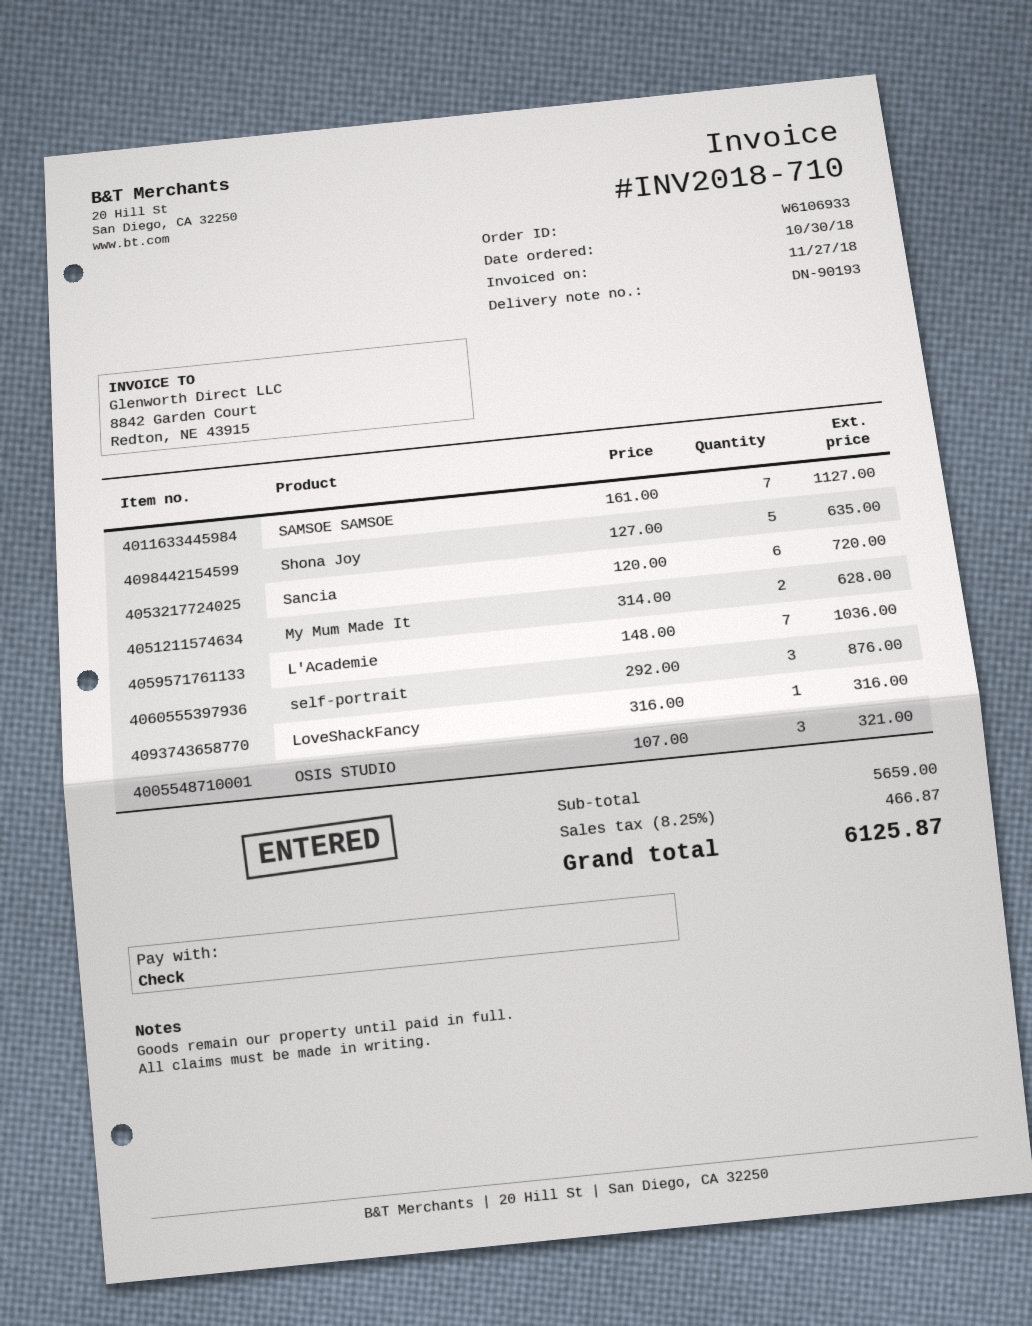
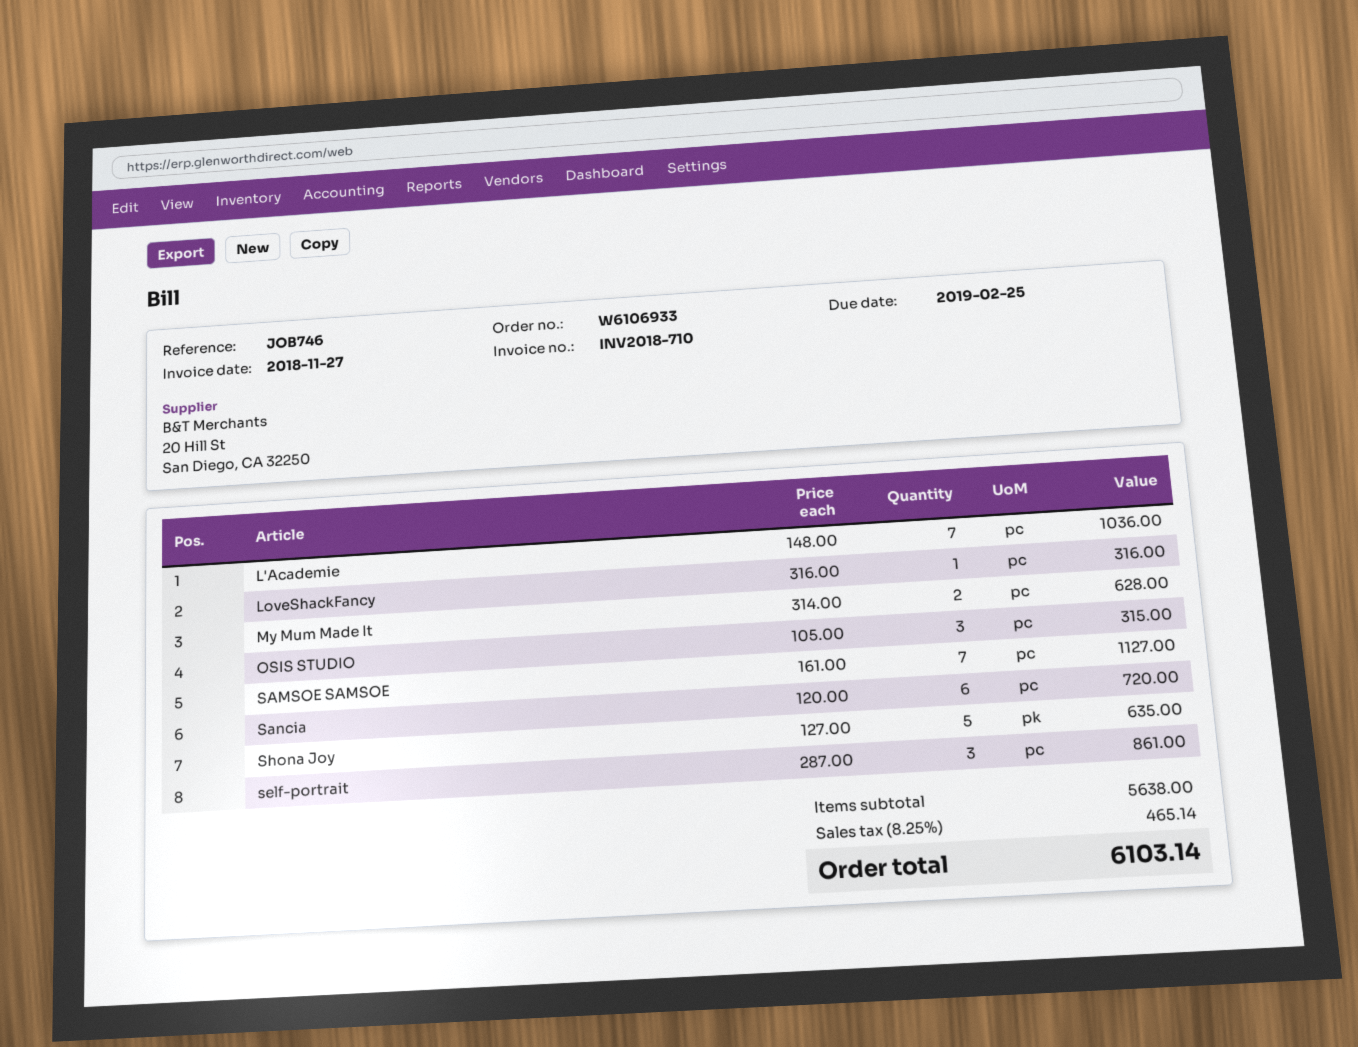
self-portrait: 3 x 292.00 = 876.00 -> 3 x 287.00 = 861.00
OSIS STUDIO: 3 x 107.00 = 321.00 -> 3 x 105.00 = 315.00
subtotal: 5659.00 -> 5638.00
tax: 8.25% = 466.87 -> 8.25% = 465.14
total: 6125.87 -> 6103.14

